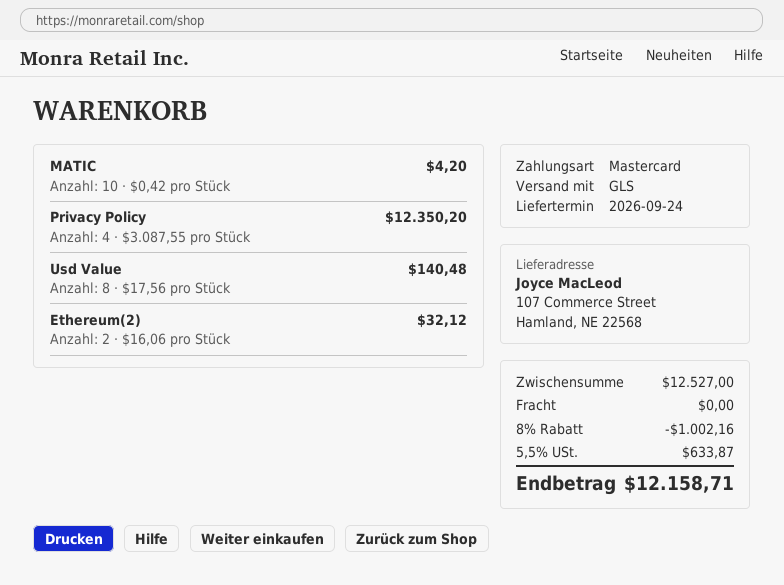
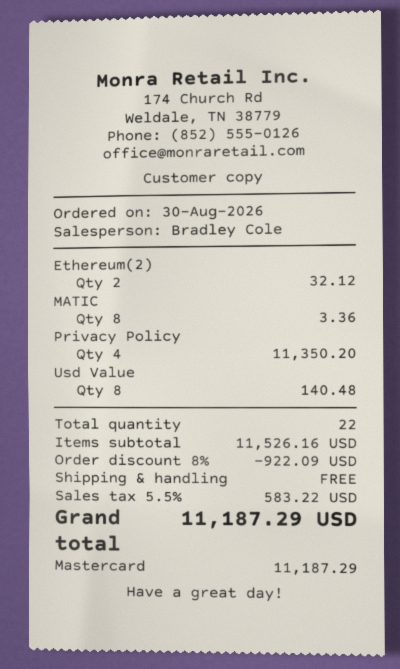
MATIC: 10 for 4.20 -> 8 for 3.36
Privacy Policy: 4 for 12350.20 -> 4 for 11350.20
subtotal: 12527.00 -> 11526.16
discount: 8% = 1002.16 -> 8% = 922.09
tax: 5.5% = 633.87 -> 5.5% = 583.22
total: 12158.71 -> 11187.29

